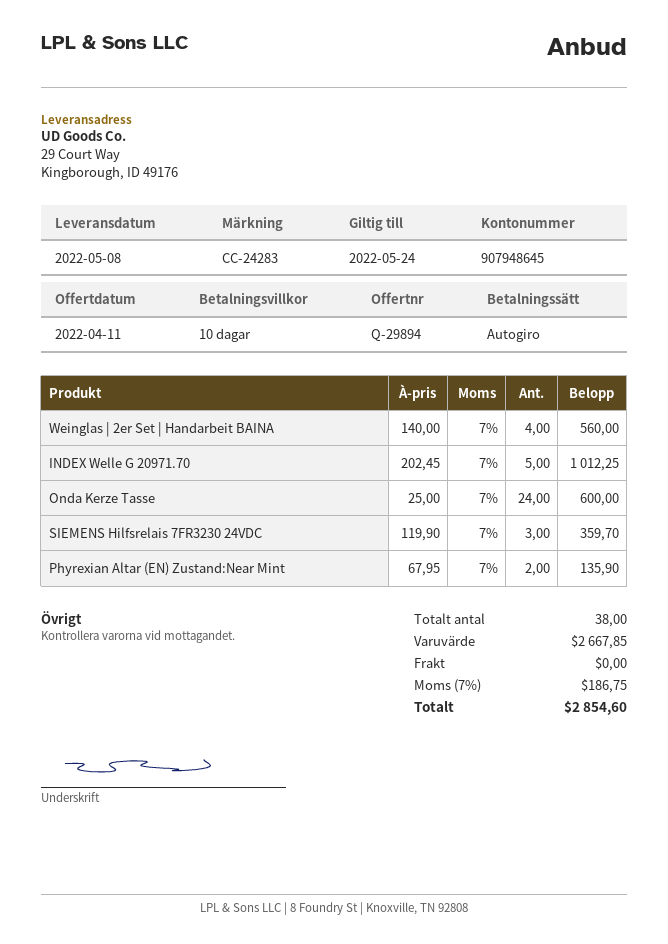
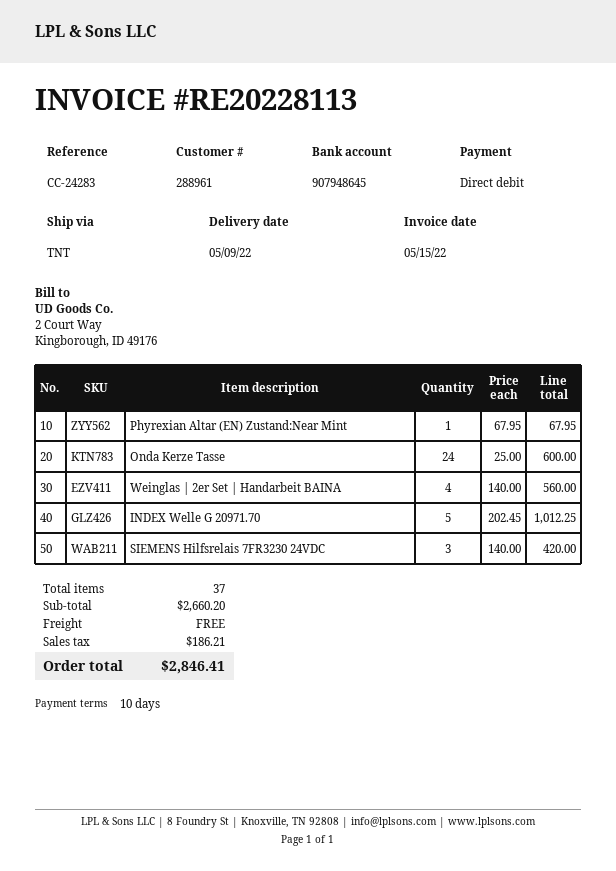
delivery date: 2022-05-08 -> 2022-05-09
SIEMENS Hilfsrelais 7FR3230 24VDC: 3 x 119.90 = 359.70 -> 3 x 140.00 = 420.00
Phyrexian Altar (EN) Zustand:Near Mint: 2 x 67.95 = 135.90 -> 1 x 67.95 = 67.95
total quantity: 38 -> 37
subtotal: 2667.85 -> 2660.20
tax: 186.75 -> 186.21
total: 2854.60 -> 2846.41

